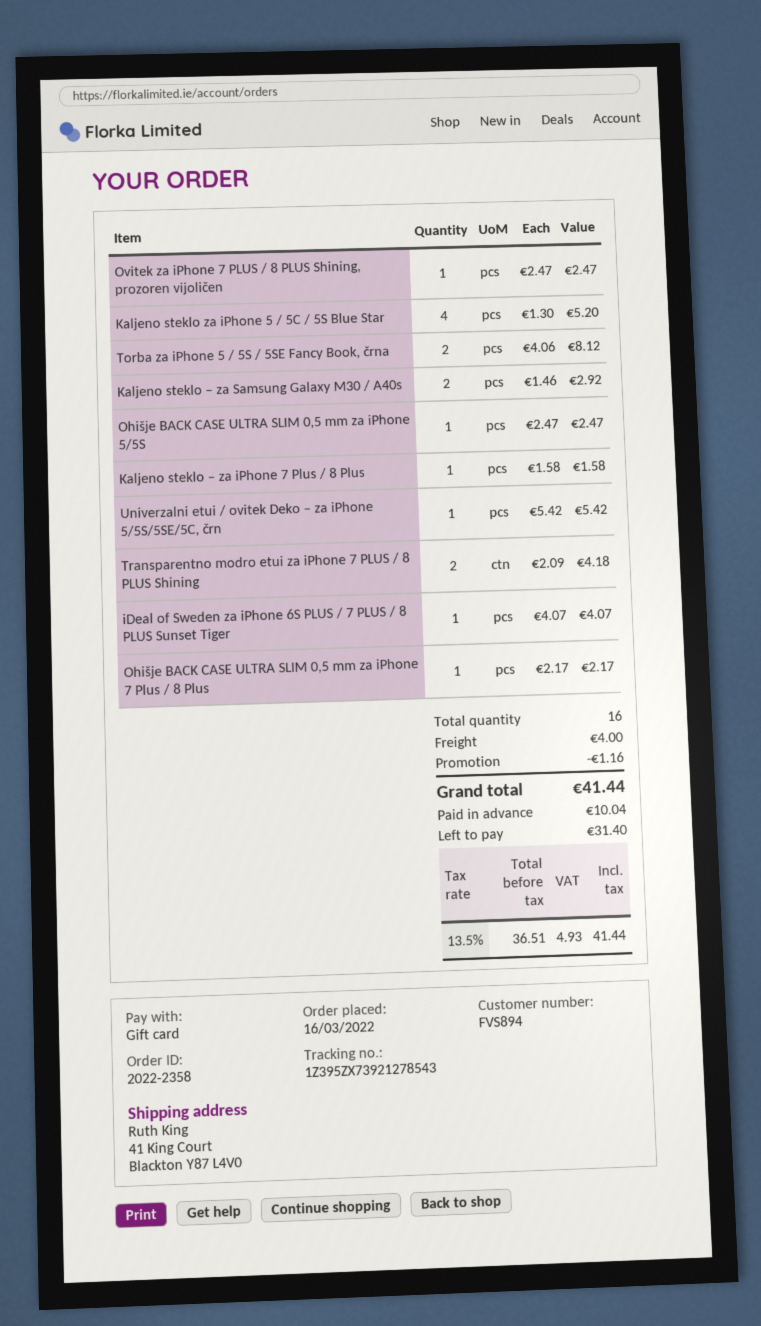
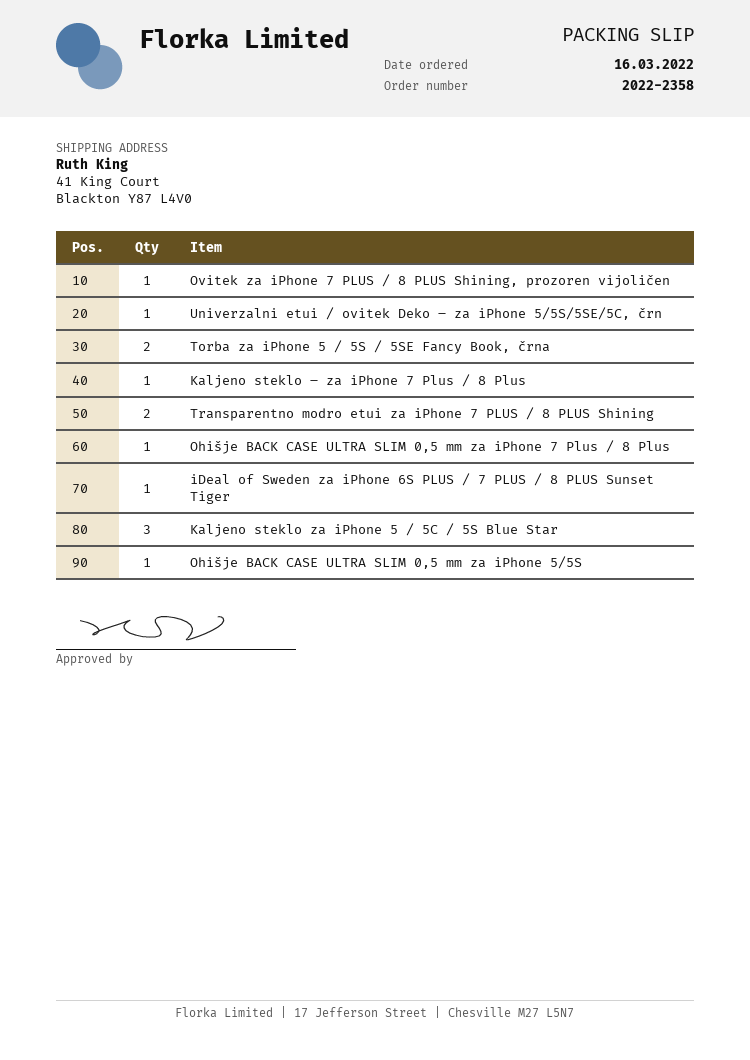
Kaljeno steklo za iPhone 5 / 5C / 5S Blue Star: 4 -> 3
Kaljeno steklo – za Samsung Galaxy M30 / A40s: 2 -> none

